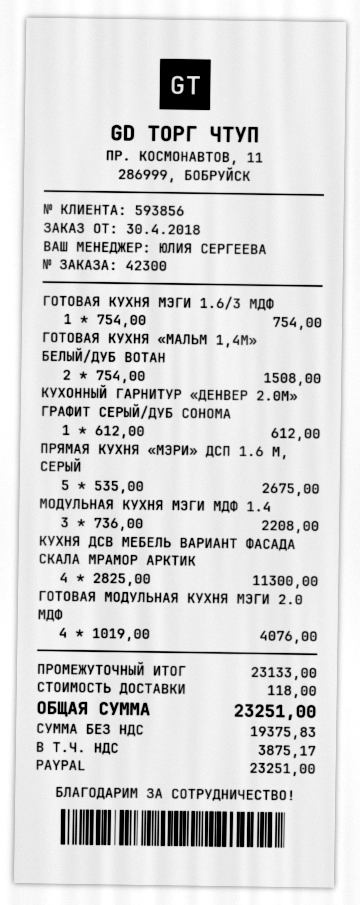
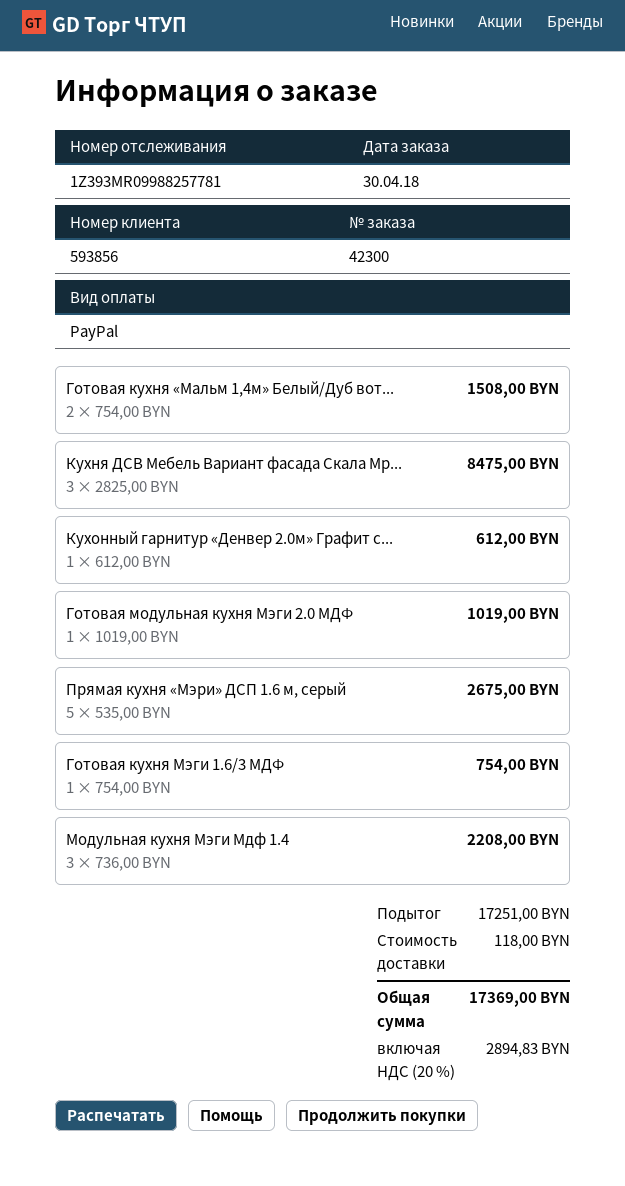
КУХНЯ ДСВ МЕБЕЛЬ ВАРИАНТ ФАСАДА СКАЛА МРАМОР АРКТИК: 4 x 2825.00 = 11300.00 -> 3 x 2825.00 = 8475.00
ГОТОВАЯ МОДУЛЬНАЯ КУХНЯ МЭГИ 2.0 МДФ: 4 x 1019.00 = 4076.00 -> 1 x 1019.00 = 1019.00
subtotal: 23133.00 -> 17251.00
tax: 3875.17 -> 2894.83
total: 23251.00 -> 17369.00

